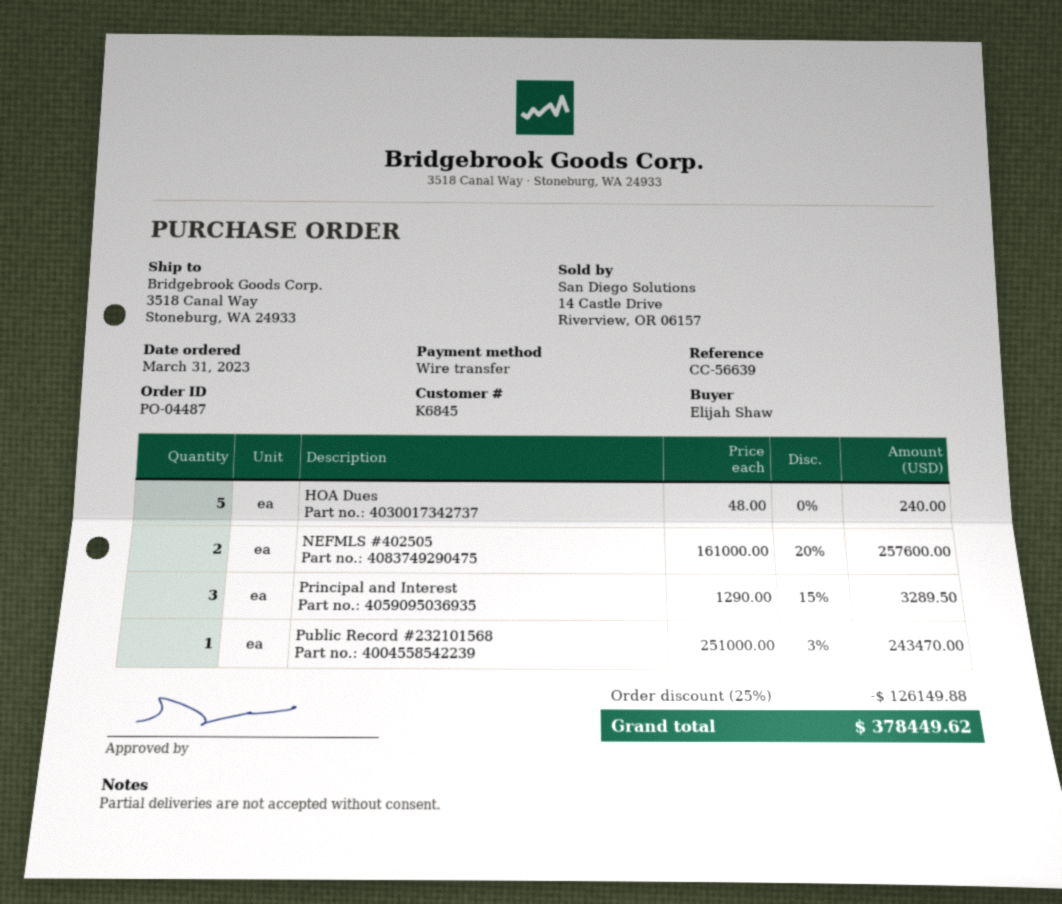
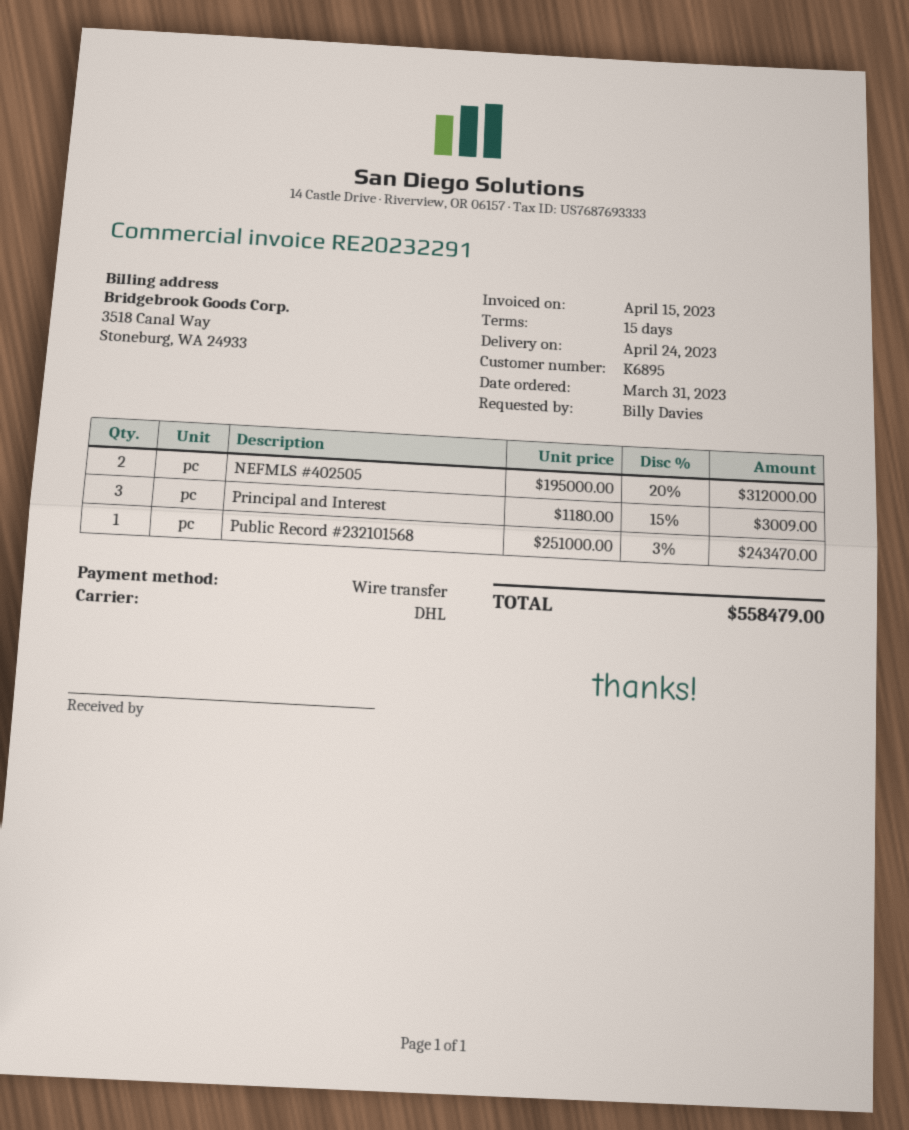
customer number: K6845 -> K6895
ordered by: Elijah Shaw -> Billy Davies
HOA Dues: 5 x 48.00 = 240.00 -> none
NEFMLS #402505: 2 x 161000.00 - 20% = 257600.00 -> 2 x 195000.00 - 20% = 312000.00
Principal and Interest: 3 x 1290.00 - 15% = 3289.50 -> 3 x 1180.00 - 15% = 3009.00
discount: 25% = 126149.88 -> none
total: 378449.62 -> 558479.00

